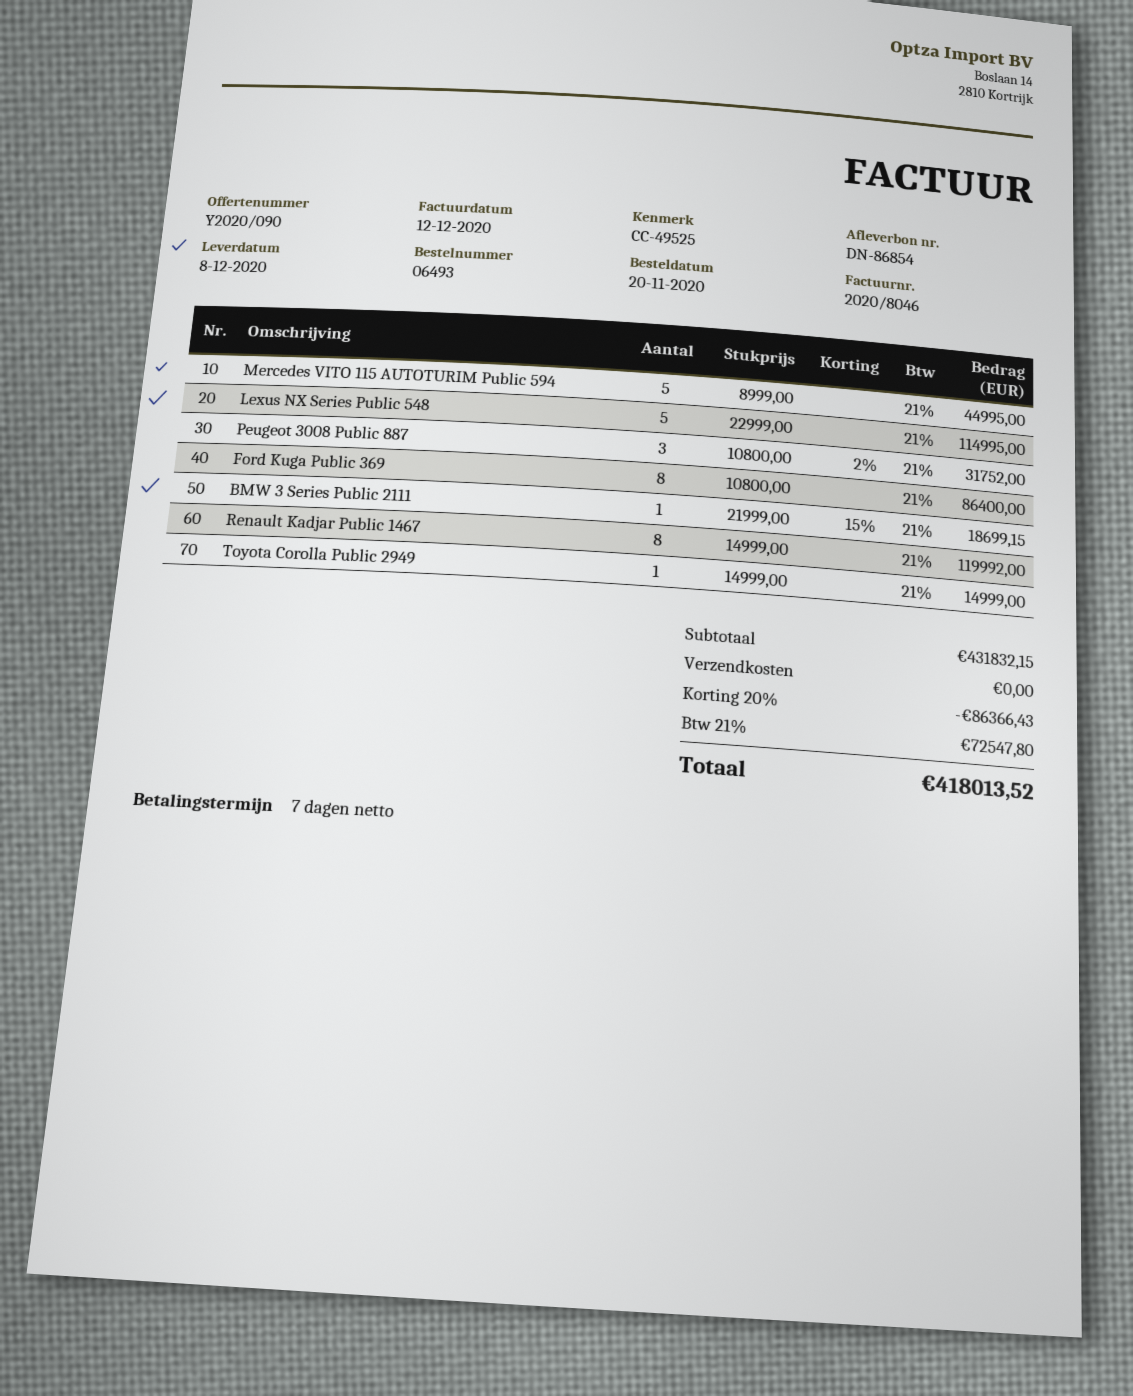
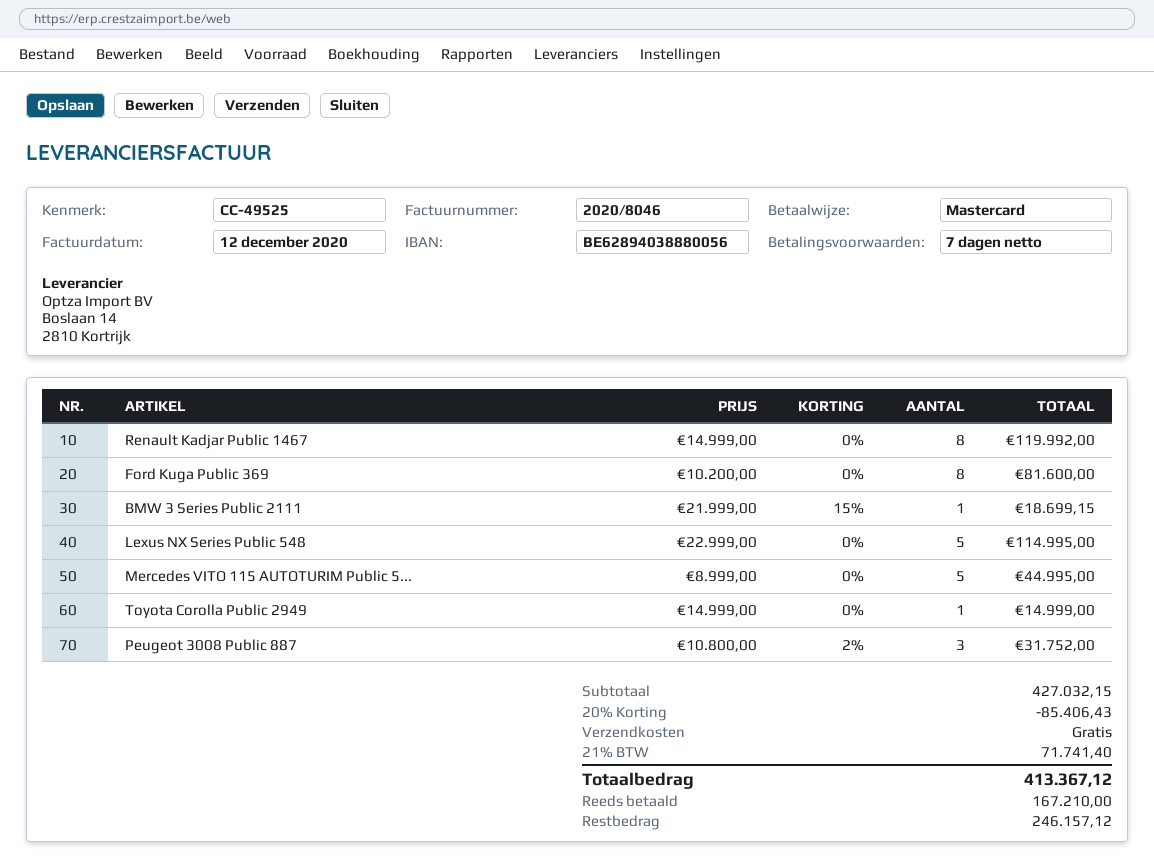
Ford Kuga Public 369: 8 x 10800.00 = 86400.00 -> 8 x 10200.00 = 81600.00
subtotal: 431832.15 -> 427032.15
discount: 20% = 86366.43 -> 20% = 85406.43
tax: 21% = 72547.80 -> 21% = 71741.40
total: 418013.52 -> 413367.12

